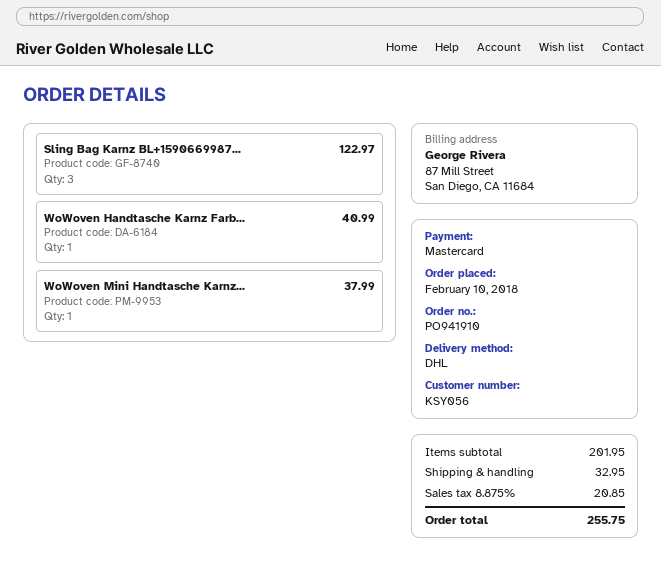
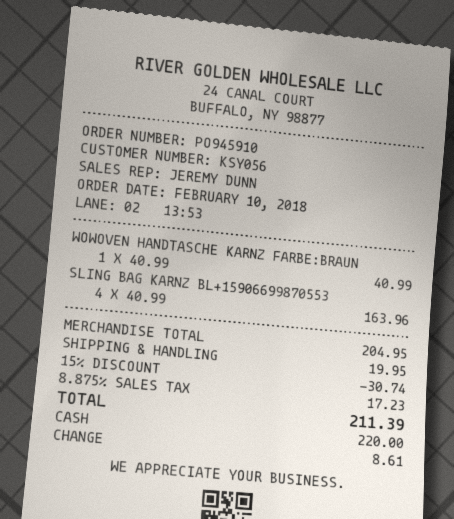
order number: PO941910 -> PO945910
payment method: Mastercard -> cash
Sling Bag Karnz BL+1590669987...: 3 for 122.97 -> 4 for 163.96
WoWoven Mini Handtasche Karnz...: 1 for 37.99 -> none
subtotal: 201.95 -> 204.95
discount: none -> 15% = 30.74
shipping: 32.95 -> 19.95
tax: 8.875% = 20.85 -> 8.875% = 17.23
total: 255.75 -> 211.39

